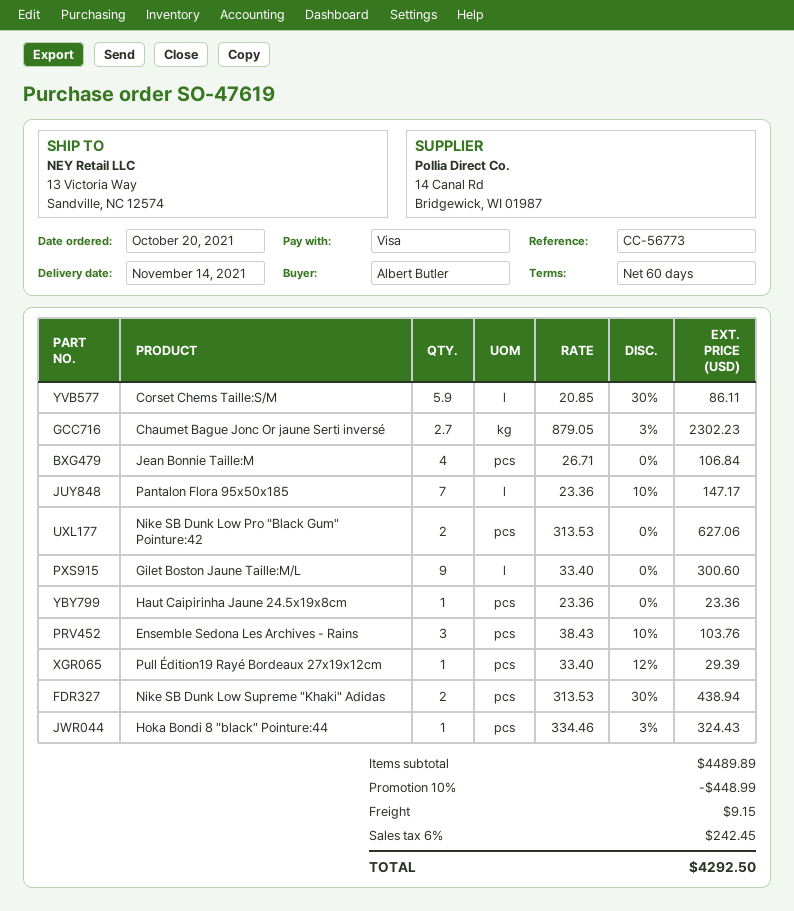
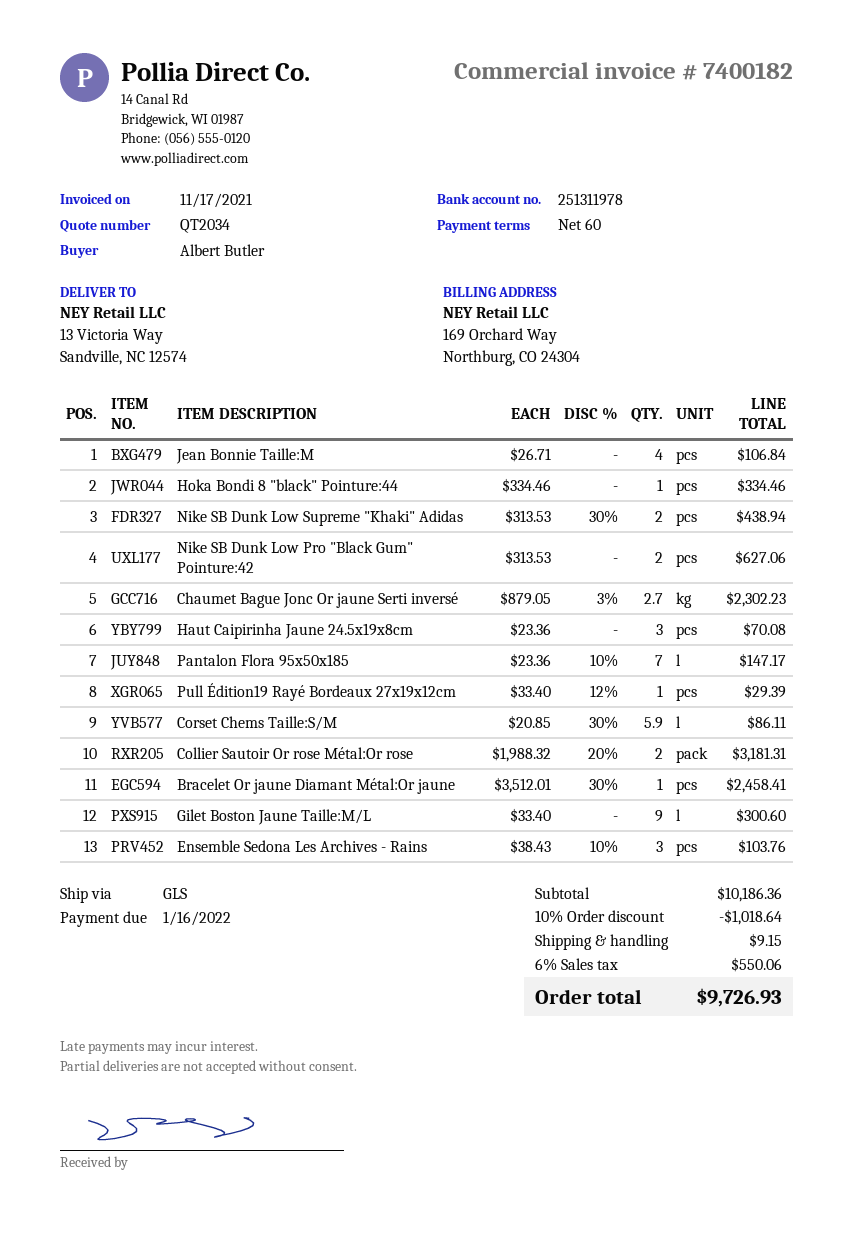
Haut Caipirinha Jaune 24.5x19x8cm: 1 x 23.36 = 23.36 -> 3 x 23.36 = 70.08
Hoka Bondi 8 "black" Pointure:44: 1 x 334.46 - 3% = 324.43 -> 1 x 334.46 = 334.46
Collier Sautoir Or rose Métal:Or rose: none -> 2 x 1988.32 - 20% = 3181.31
Bracelet Or jaune Diamant Métal:Or jaune: none -> 1 x 3512.01 - 30% = 2458.41
subtotal: 4489.89 -> 10186.36
discount: 10% = 448.99 -> 10% = 1018.64
tax: 6% = 242.45 -> 6% = 550.06
total: 4292.50 -> 9726.93

